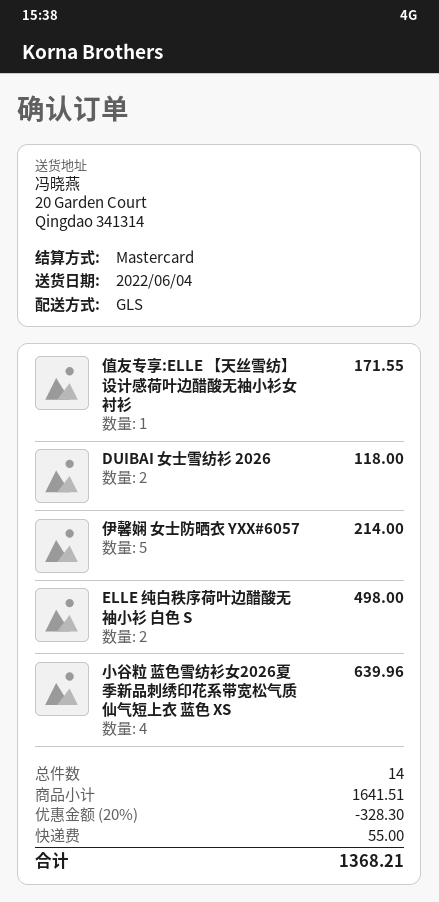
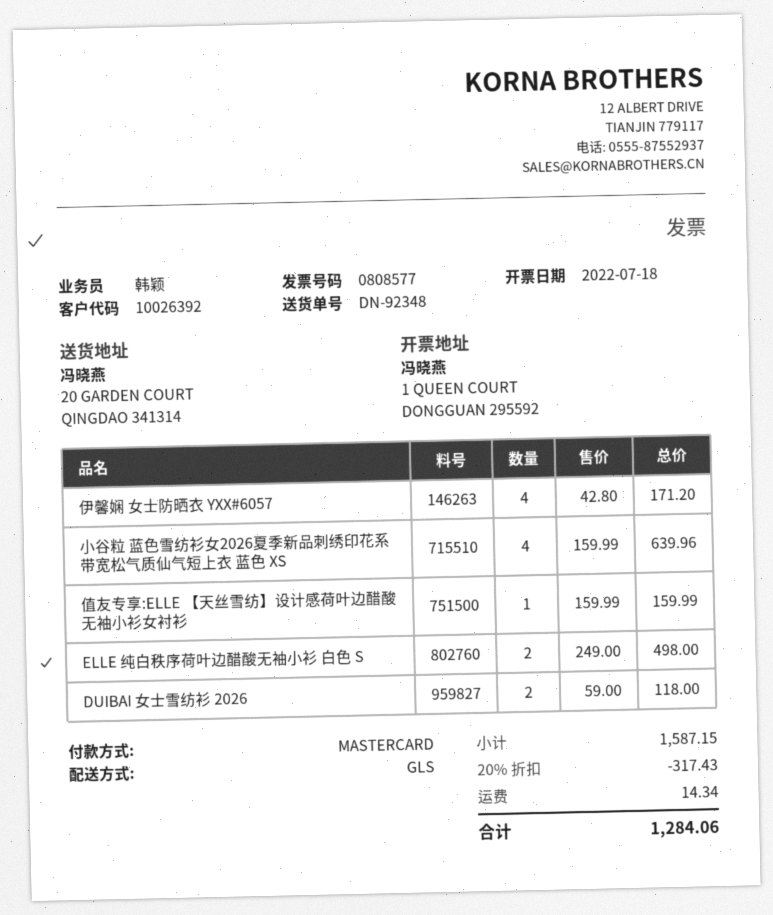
值友专享:ELLE 【天丝雪纺】设计感荷叶边醋酸无袖小衫女衬衫: 1 for 171.55 -> 1 for 159.99
伊馨娴 女士防晒衣 YXX#6057: 5 for 214.00 -> 4 for 171.20
subtotal: 1641.51 -> 1587.15
discount: 20% = 328.30 -> 20% = 317.43
shipping: 55.00 -> 14.34
total: 1368.21 -> 1284.06

